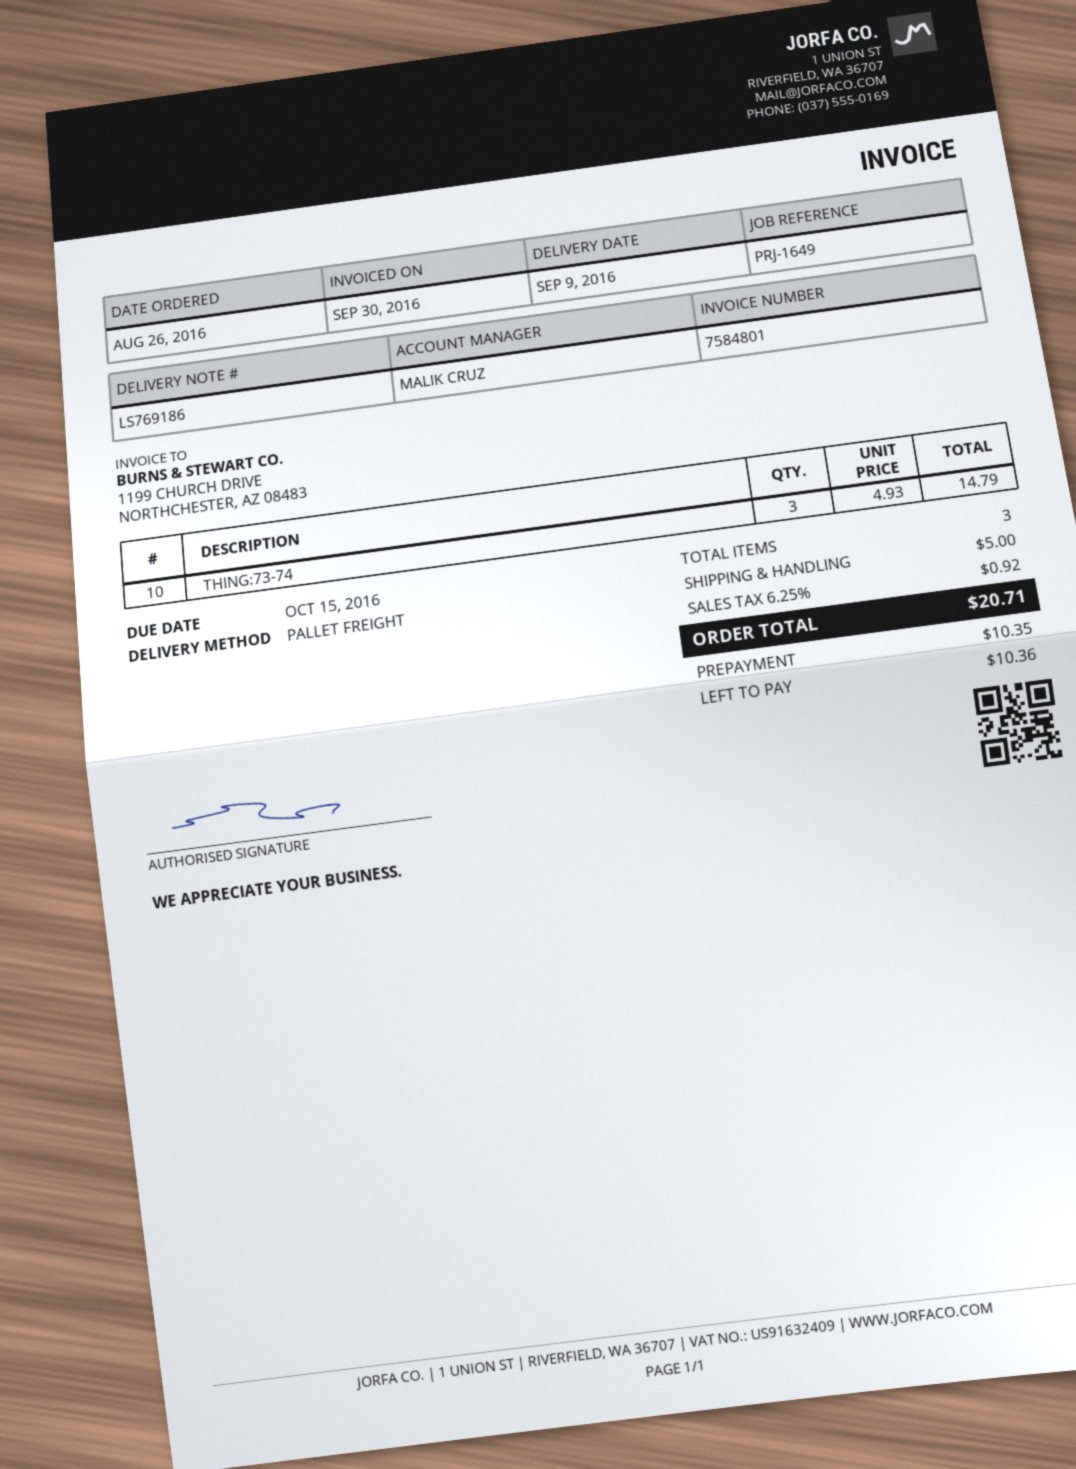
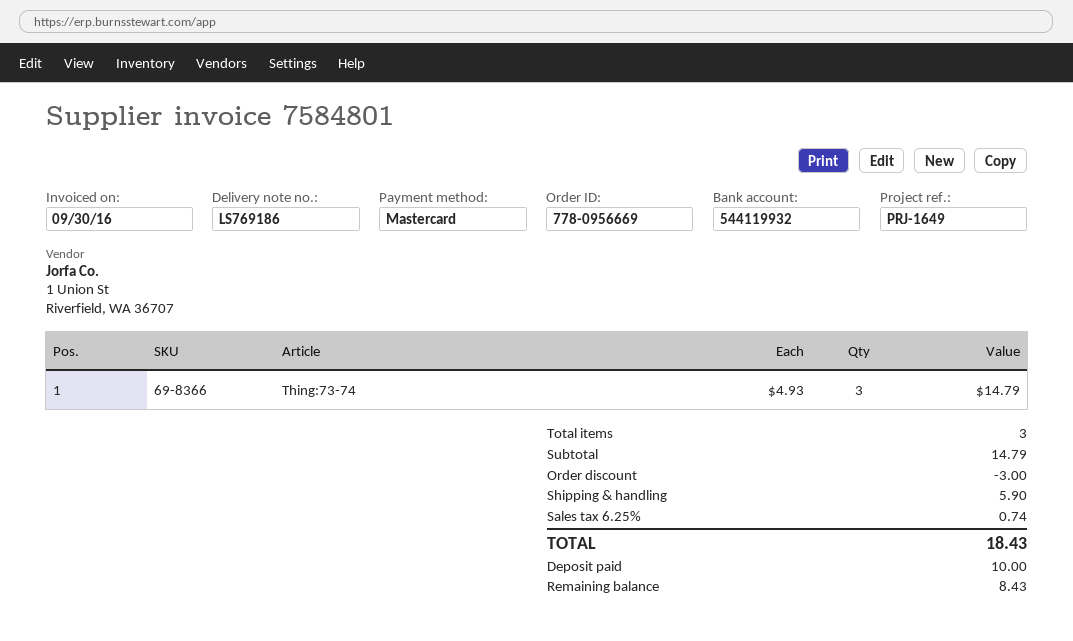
discount: none -> 3.00
shipping: 5.00 -> 5.90
tax: 6.25% = 0.92 -> 6.25% = 0.74
total: 20.71 -> 18.43
deposit: 10.35 -> 10.00
balance: 10.36 -> 8.43

